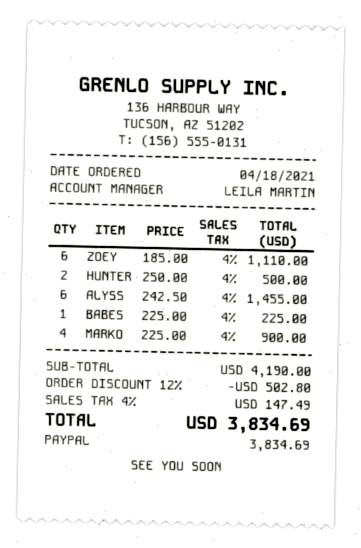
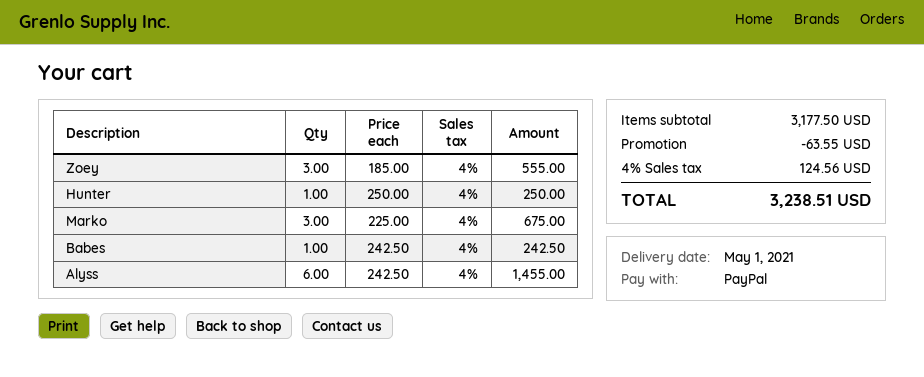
ZOEY: 6 x 185.00 = 1110.00 -> 3 x 185.00 = 555.00
HUNTER: 2 x 250.00 = 500.00 -> 1 x 250.00 = 250.00
BABES: 1 x 225.00 = 225.00 -> 1 x 242.50 = 242.50
MARKO: 4 x 225.00 = 900.00 -> 3 x 225.00 = 675.00
subtotal: 4190.00 -> 3177.50
discount: 502.80 -> 63.55
tax: 4% = 147.49 -> 4% = 124.56
total: 3834.69 -> 3238.51

